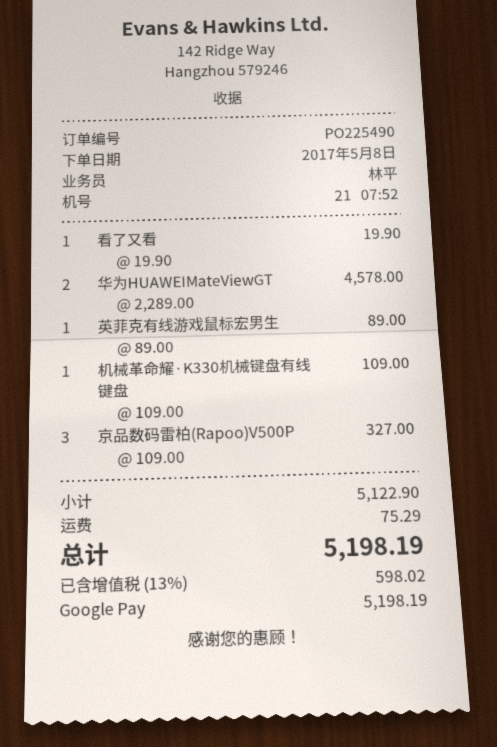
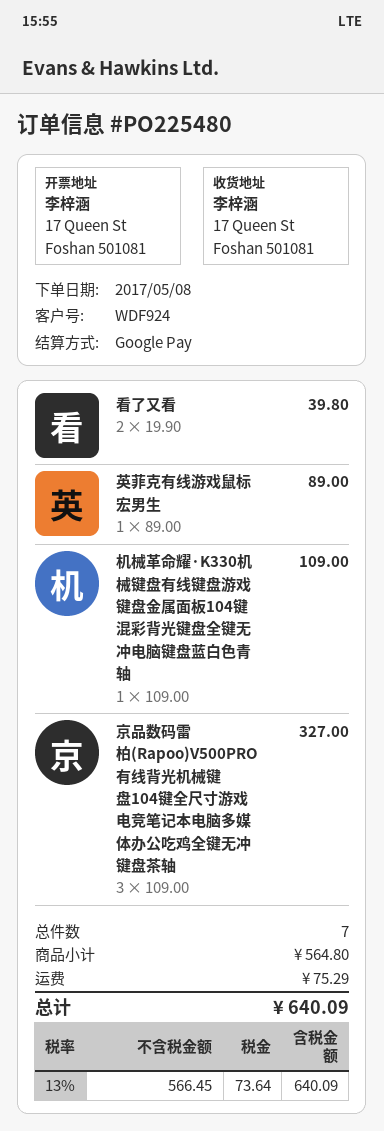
order number: PO225490 -> PO225480
看了又看: 1 x 19.90 = 19.90 -> 2 x 19.90 = 39.80
华为HUAWEIMateViewGT: 2 x 2289.00 = 4578.00 -> none
subtotal: 5122.90 -> 564.80
tax: 13% = 598.02 -> 13% = 73.64
total: 5198.19 -> 640.09

